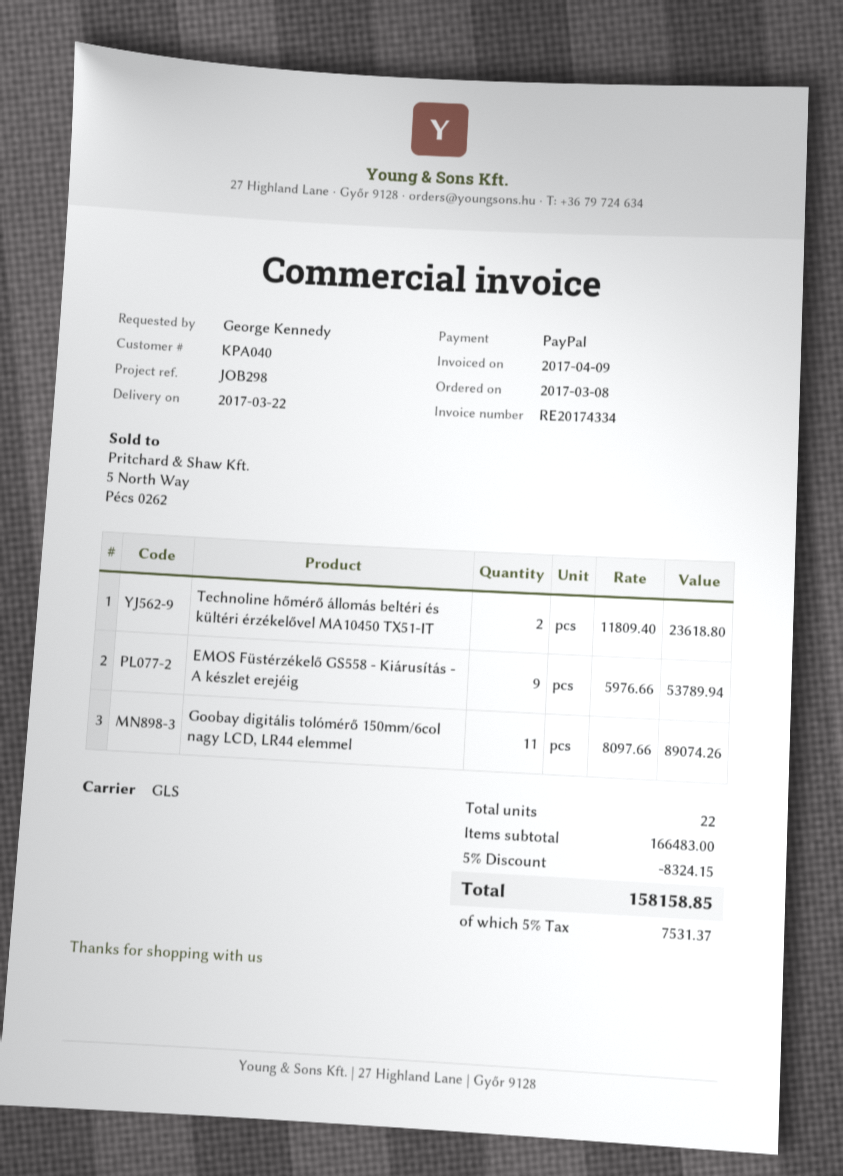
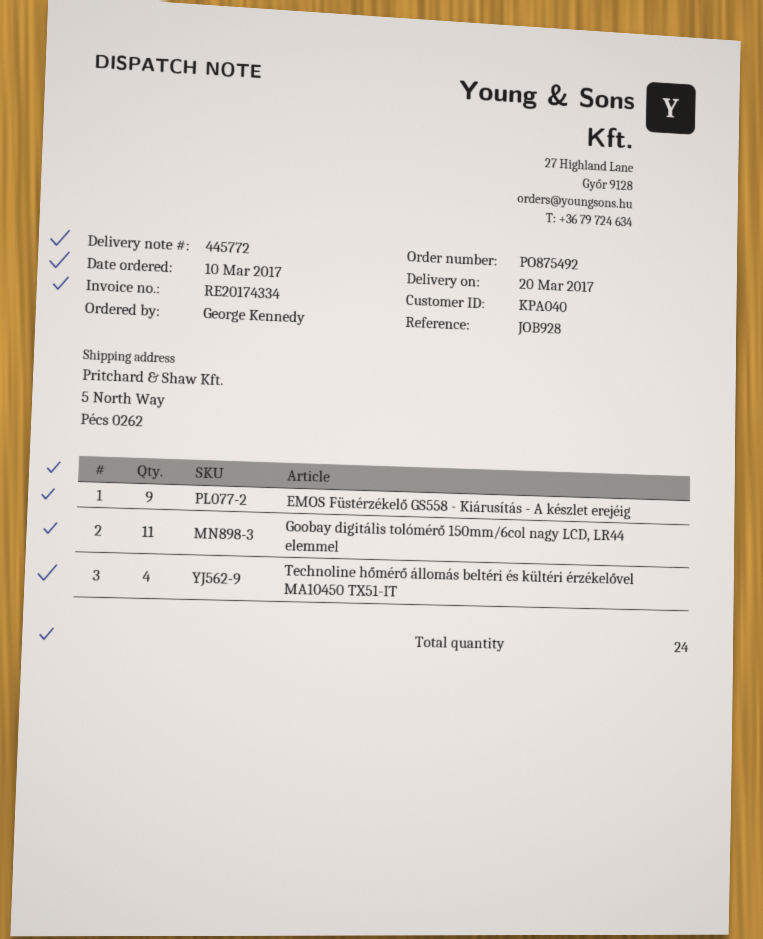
order date: 2017-03-08 -> 2017-03-10
delivery date: 2017-03-22 -> 2017-03-20
reference: JOB298 -> JOB928
Technoline hőmérő állomás beltéri és kültéri érzékelővel MA10450 TX51-IT: 2 -> 4
total quantity: 22 -> 24

